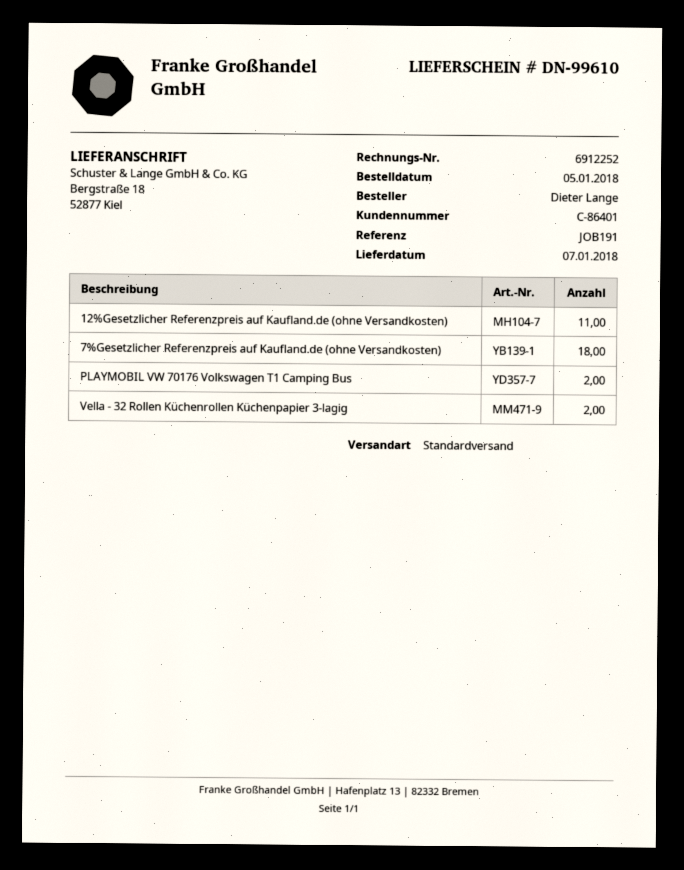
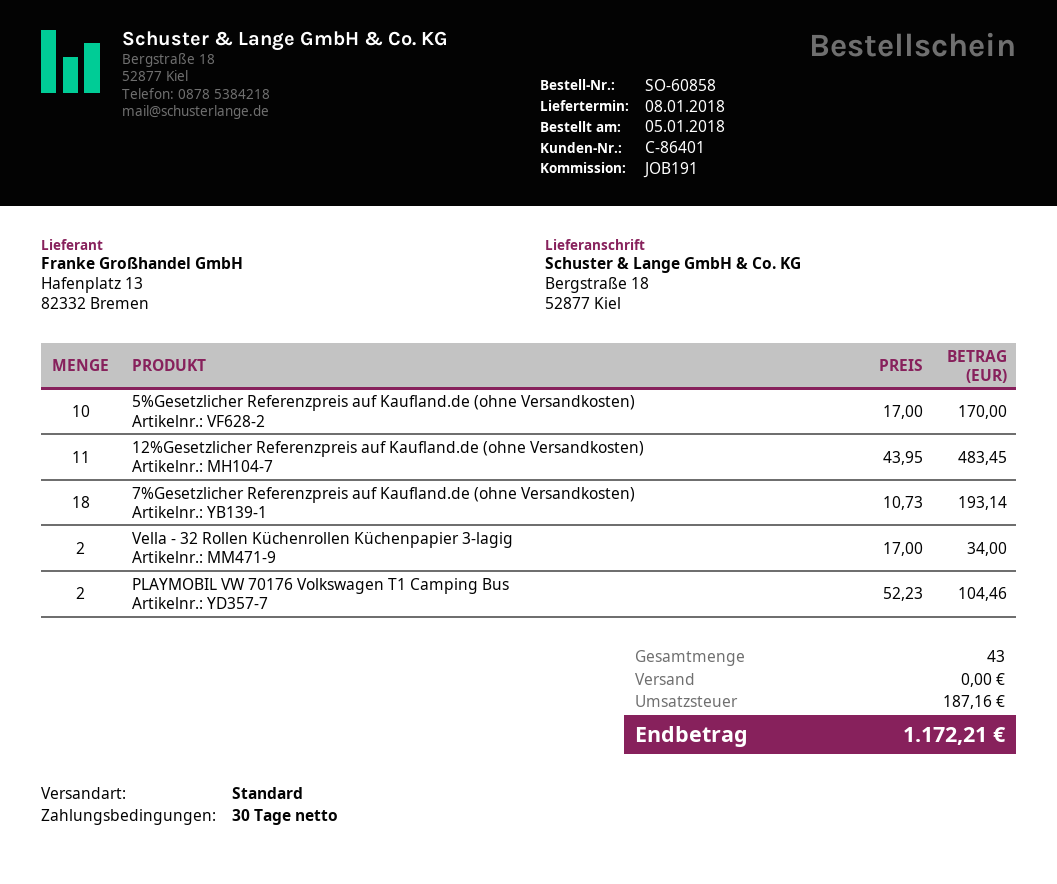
delivery date: 2018-01-07 -> 2018-01-08
5%Gesetzlicher Referenzpreis auf Kaufland.de (ohne Versandkosten): none -> 10

